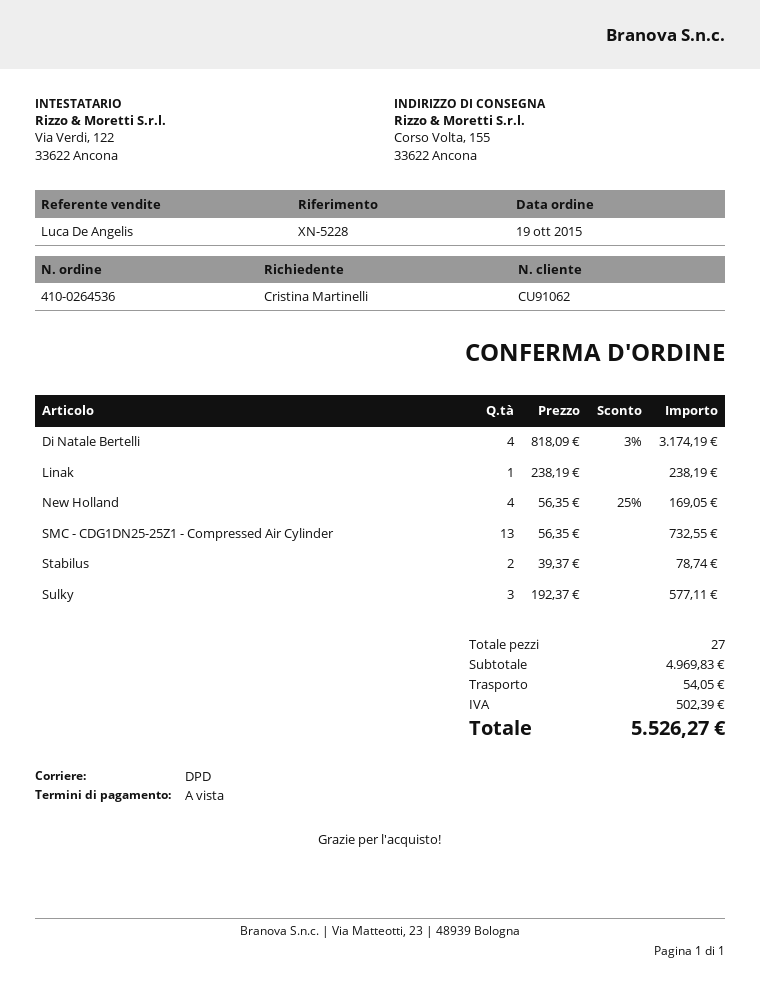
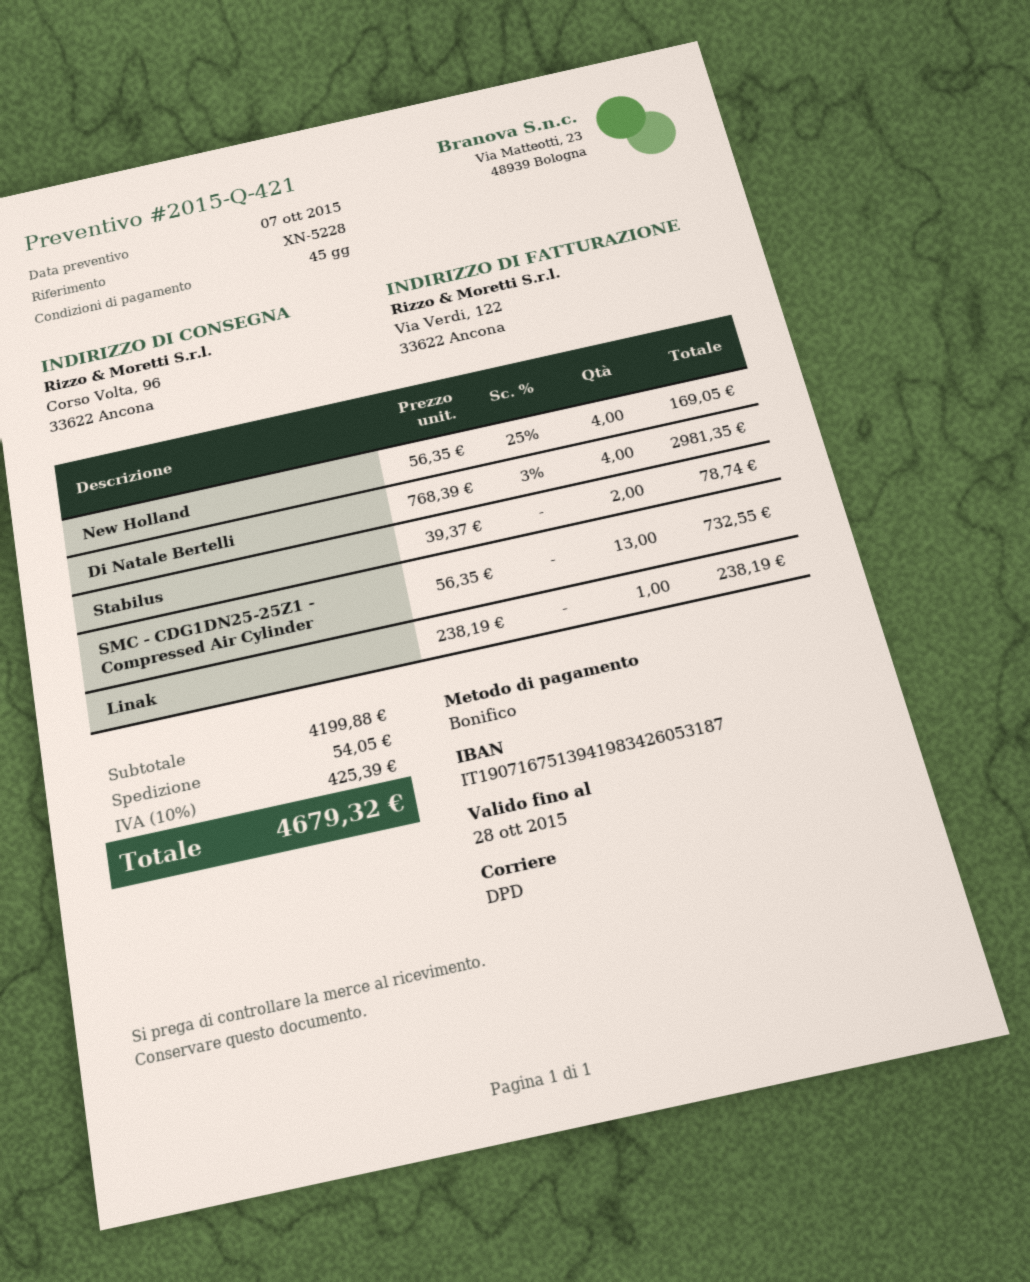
payment terms: on receipt -> 45 days
ship to: Corso Volta, 155, 33622 Ancona -> Corso Volta, 96, 33622 Ancona
Di Natale Bertelli: 4 x 818.09 - 3% = 3174.19 -> 4 x 768.39 - 3% = 2981.35
Sulky: 3 x 192.37 = 577.11 -> none
subtotal: 4969.83 -> 4199.88
tax: 502.39 -> 425.39
total: 5526.27 -> 4679.32

